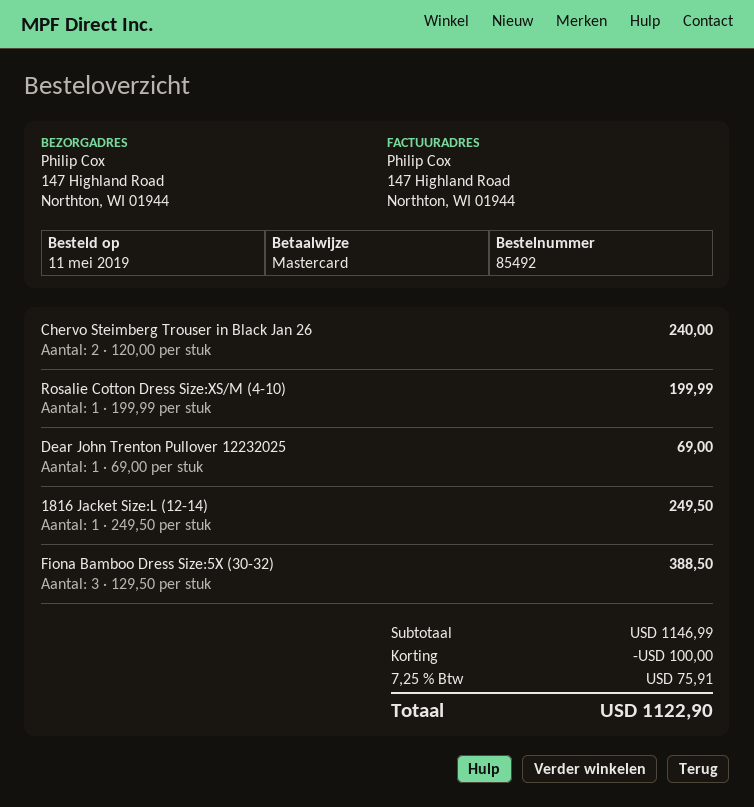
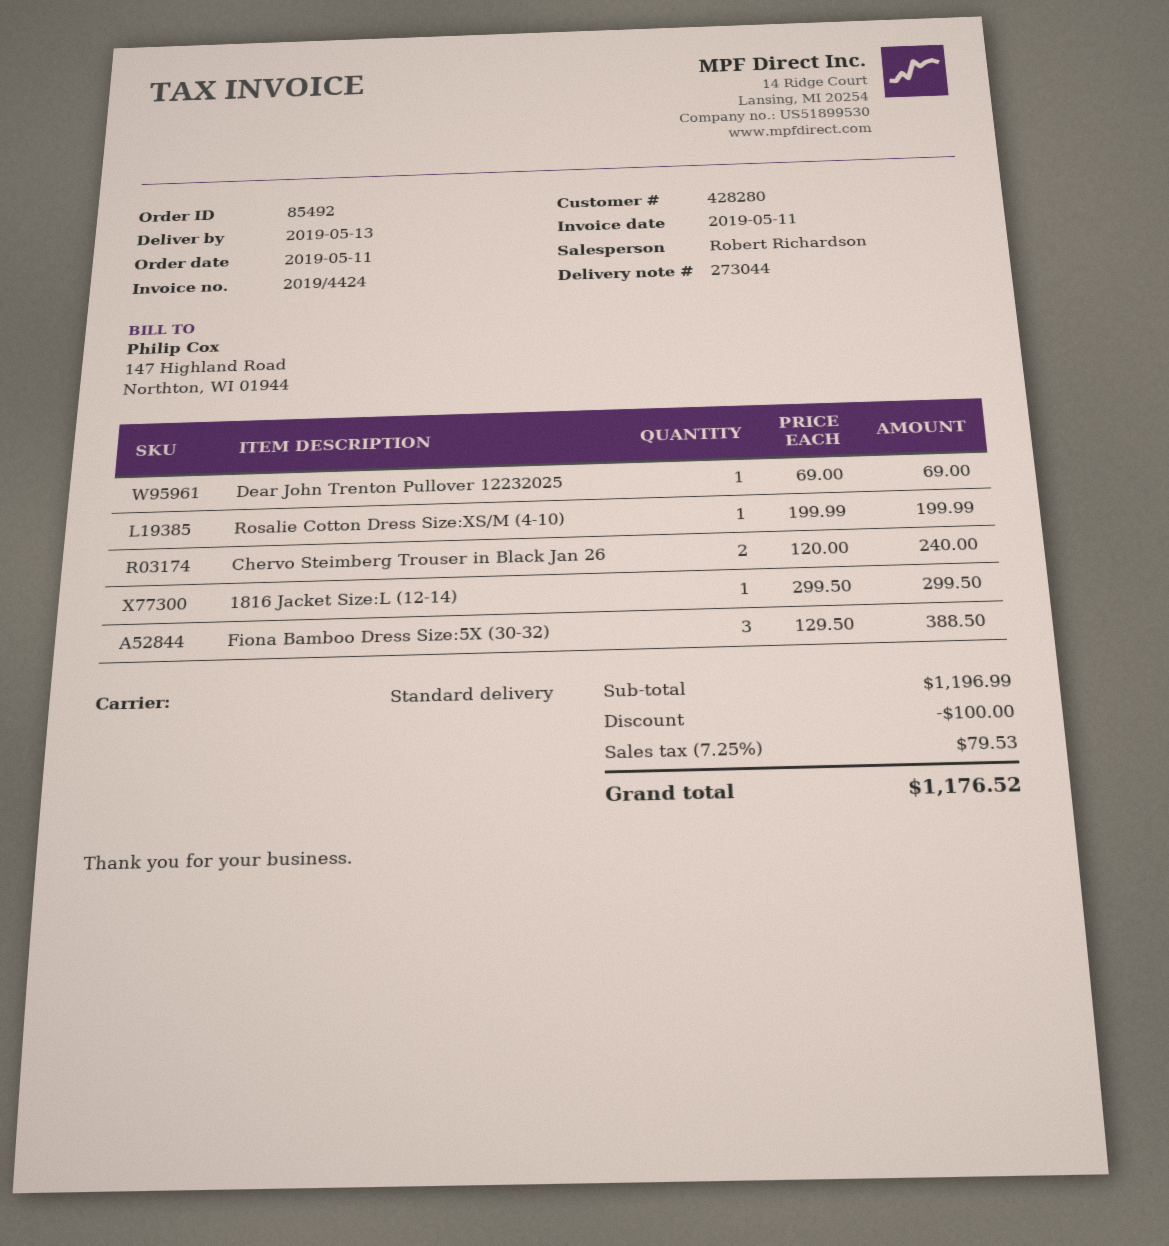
1816 Jacket Size:L (12-14): 1 x 249.50 = 249.50 -> 1 x 299.50 = 299.50
subtotal: 1146.99 -> 1196.99
tax: 7.25% = 75.91 -> 7.25% = 79.53
total: 1122.90 -> 1176.52

